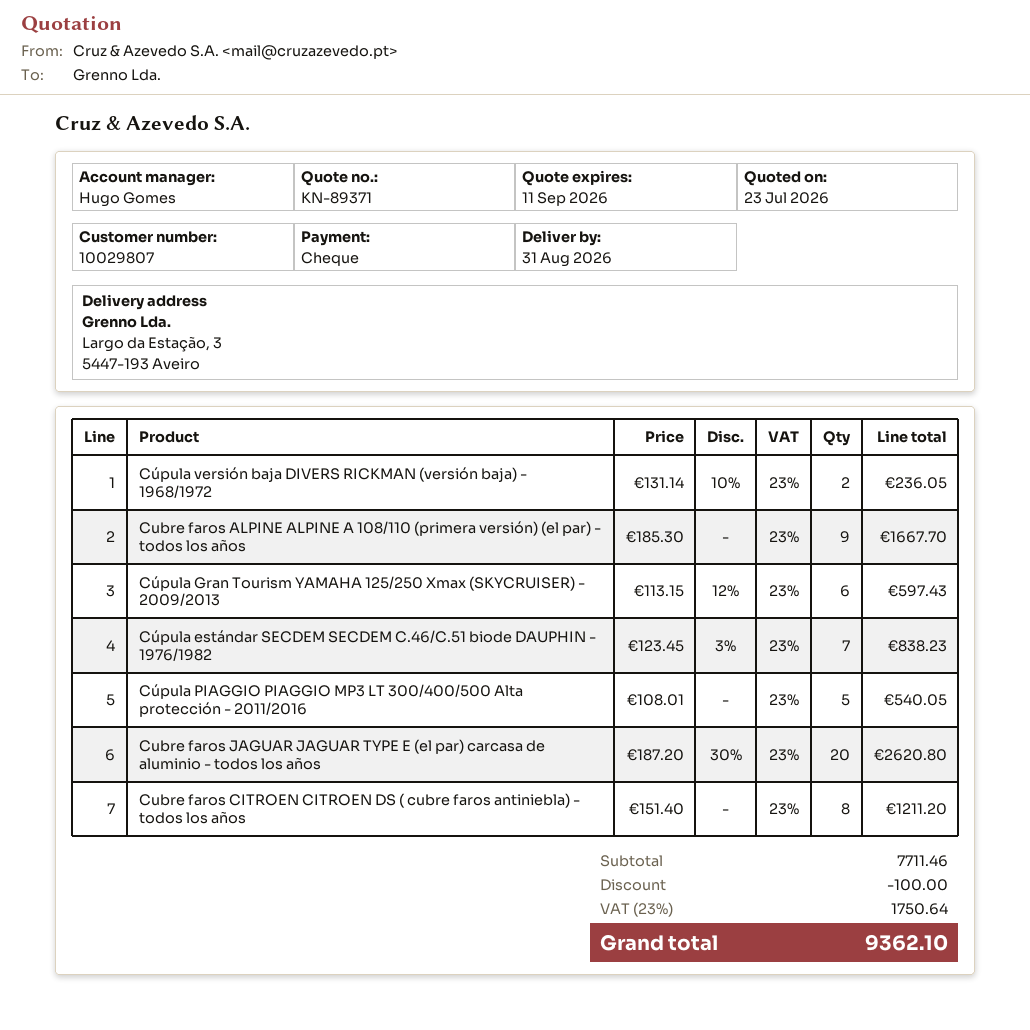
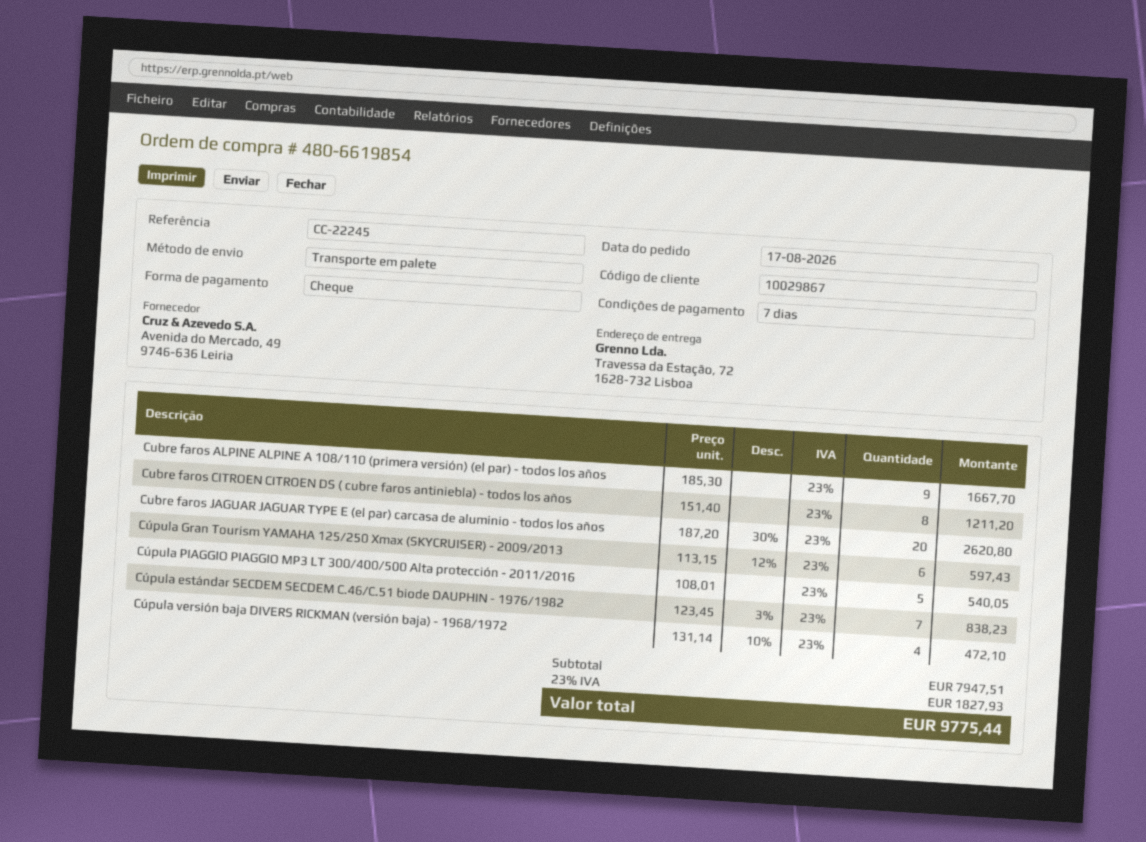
customer number: 10029807 -> 10029867
ship to: Largo da Estação, 3, 5447-193 Aveiro -> Travessa da Estação, 72, 1628-732 Lisboa
Cúpula versión baja DIVERS RICKMAN (versión baja) - 1968/1972: 2 x 131.14 - 10% = 236.05 -> 4 x 131.14 - 10% = 472.10
subtotal: 7711.46 -> 7947.51
discount: 100.00 -> none
tax: 23% = 1750.64 -> 23% = 1827.93
total: 9362.10 -> 9775.44

